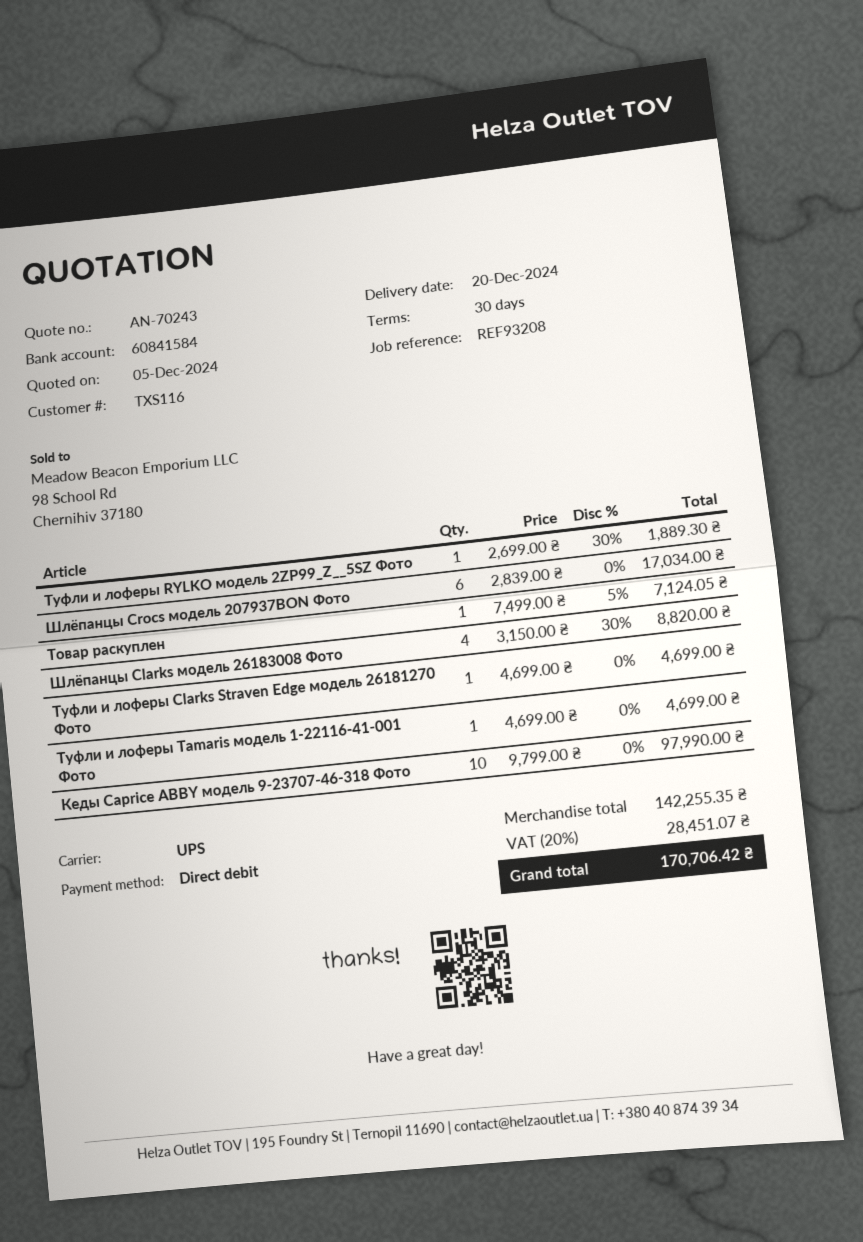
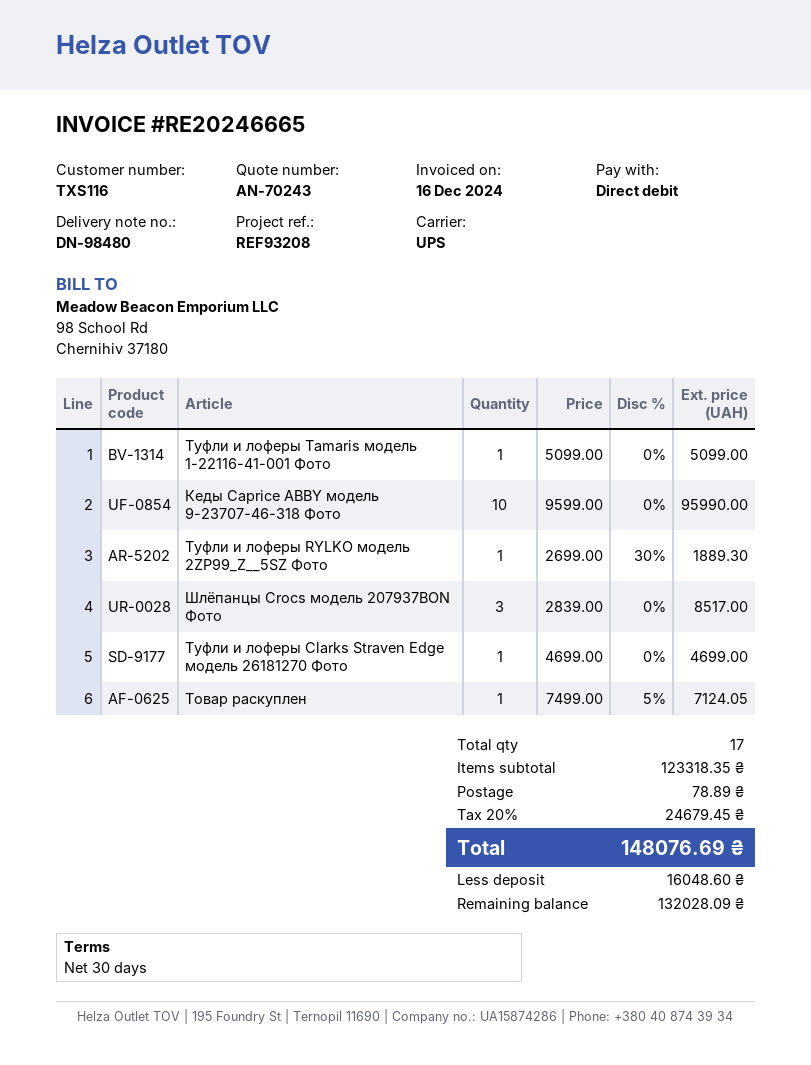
Шлёпанцы Crocs модель 207937BON Фото: 6 x 2839.00 = 17034.00 -> 3 x 2839.00 = 8517.00
Шлёпанцы Clarks модель 26183008 Фото: 4 x 3150.00 - 30% = 8820.00 -> none
Туфли и лоферы Tamaris модель 1-22116-41-001 Фото: 1 x 4699.00 = 4699.00 -> 1 x 5099.00 = 5099.00
Кеды Caprice ABBY модель 9-23707-46-318 Фото: 10 x 9799.00 = 97990.00 -> 10 x 9599.00 = 95990.00
subtotal: 142255.35 -> 123318.35
shipping: none -> 78.89
tax: 20% = 28451.07 -> 20% = 24679.45
total: 170706.42 -> 148076.69

